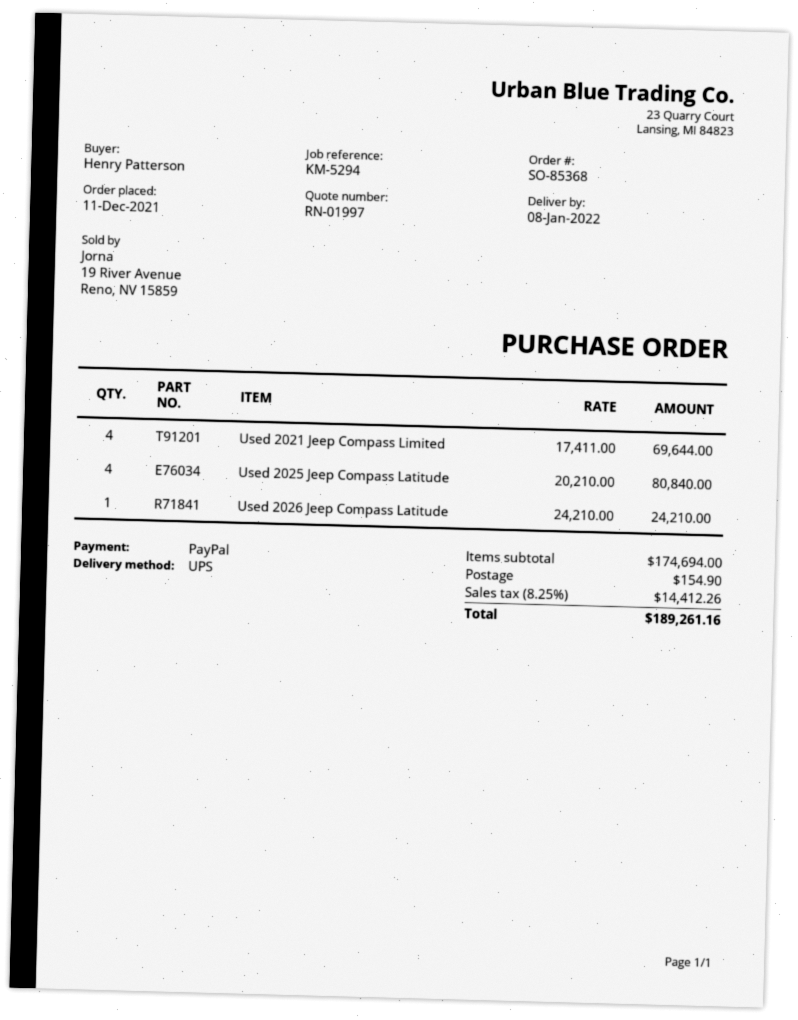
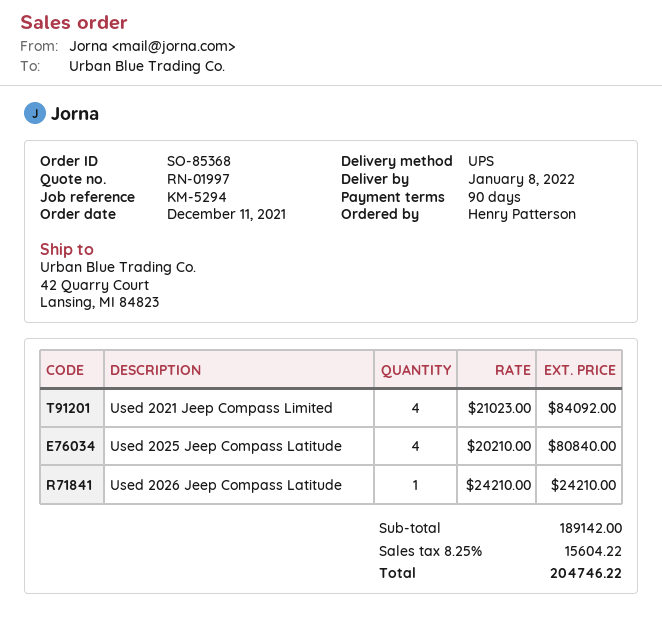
Used 2021 Jeep Compass Limited: 4 x 17411.00 = 69644.00 -> 4 x 21023.00 = 84092.00
subtotal: 174694.00 -> 189142.00
shipping: 154.90 -> none
tax: 8.25% = 14412.26 -> 8.25% = 15604.22
total: 189261.16 -> 204746.22

